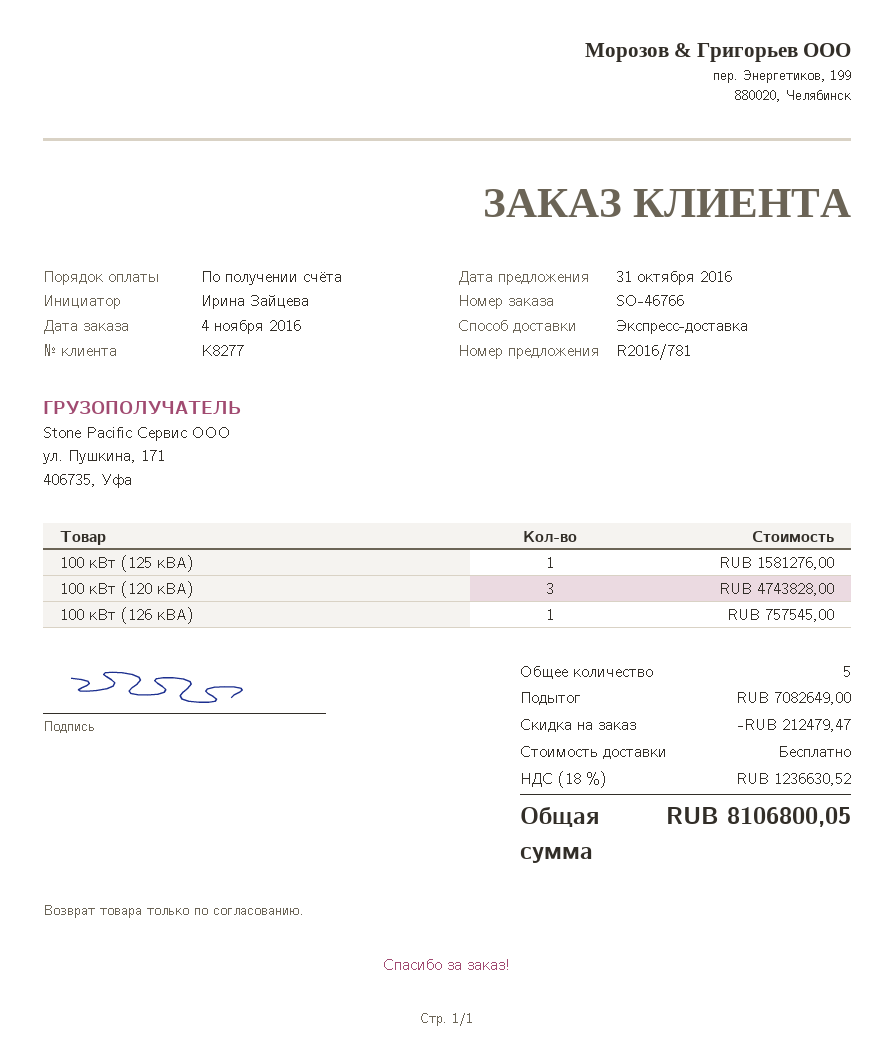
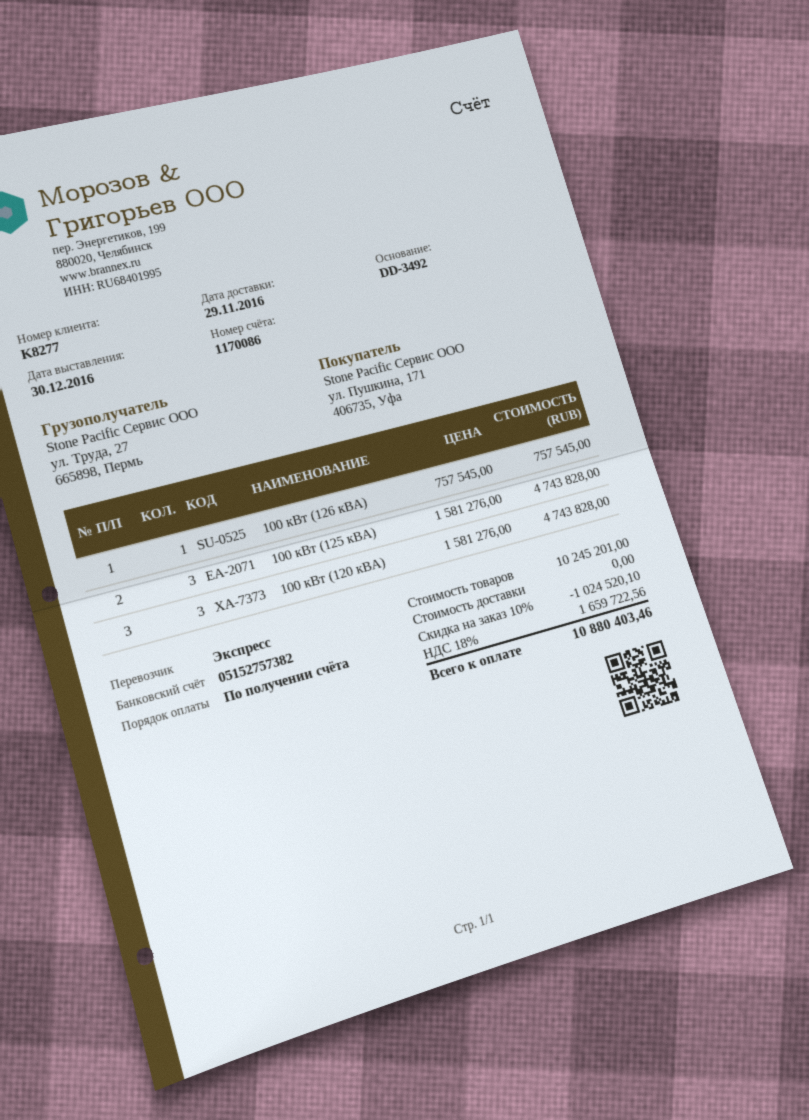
ship to: ул. Пушкина, 171, 406735, Уфа -> ул. Труда, 27, 665898, Пермь
100 кВт (125 кВА): 1 for 1581276.00 -> 3 for 4743828.00
subtotal: 7082649.00 -> 10245201.00
discount: 212479.47 -> 1024520.10
tax: 18% = 1236630.52 -> 18% = 1659722.56
total: 8106800.05 -> 10880403.46

